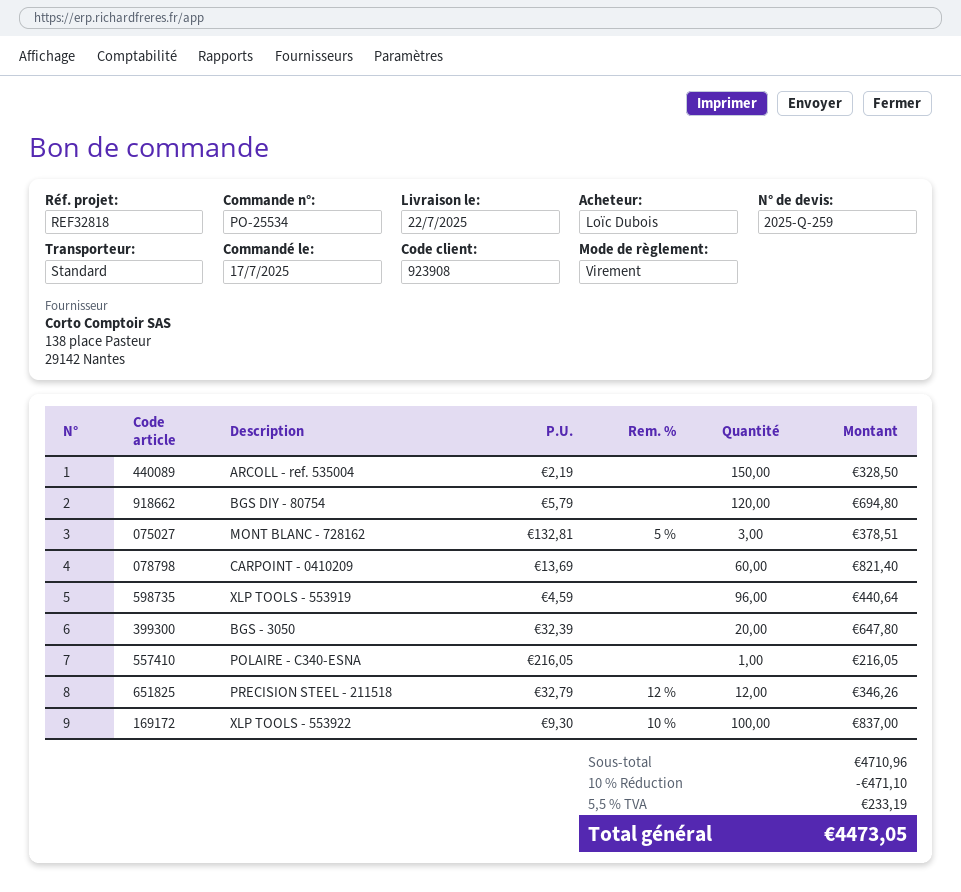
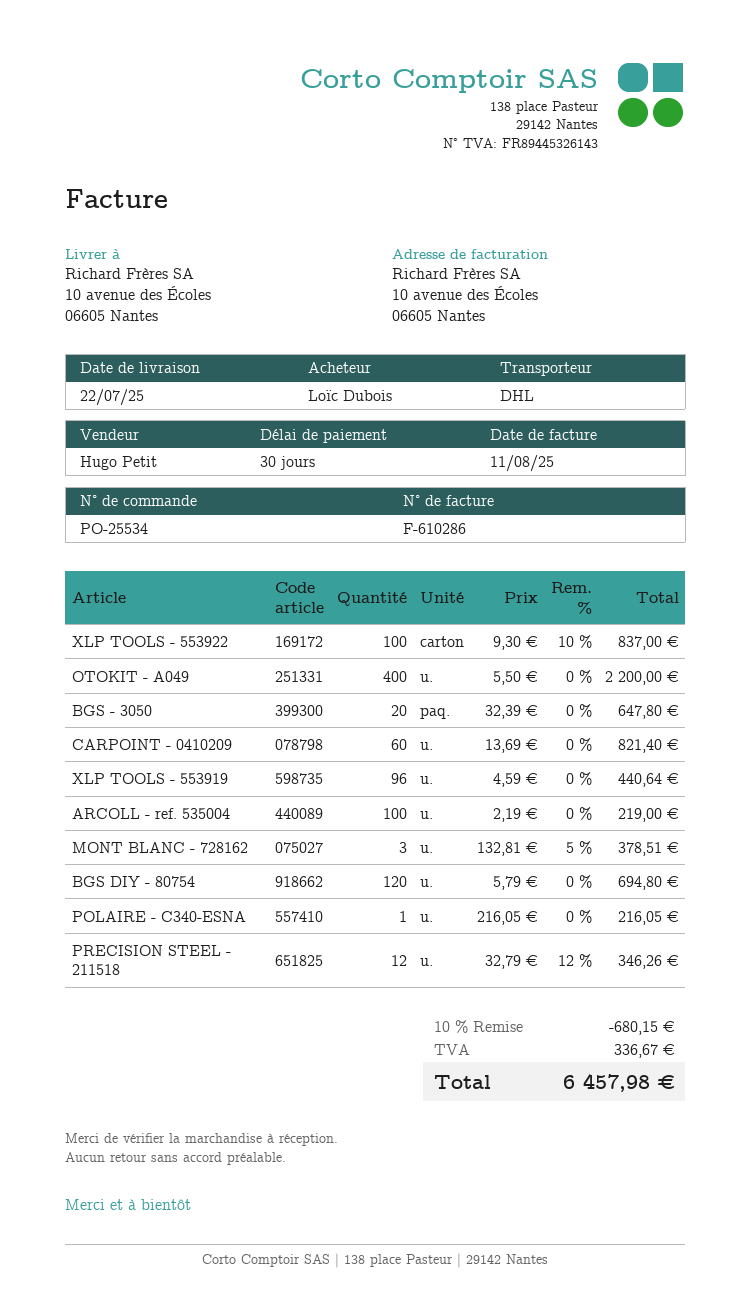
shipping method: standard -> DHL
ARCOLL - ref. 535004: 150 x 2.19 = 328.50 -> 100 x 2.19 = 219.00
OTOKIT - A049: none -> 400 x 5.50 = 2200.00
discount: 10% = 471.10 -> 10% = 680.15
tax: 233.19 -> 336.67
total: 4473.05 -> 6457.98

